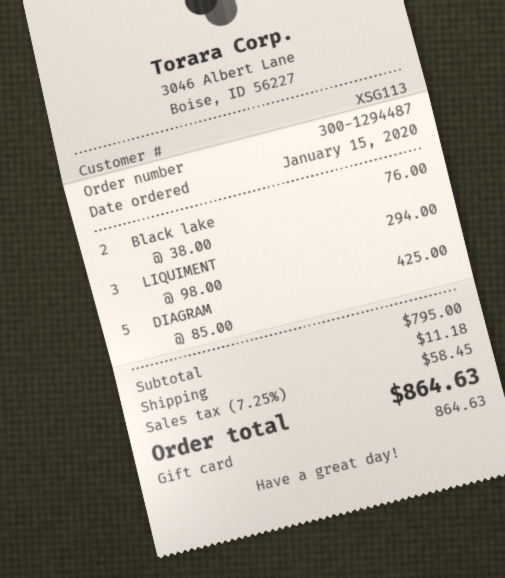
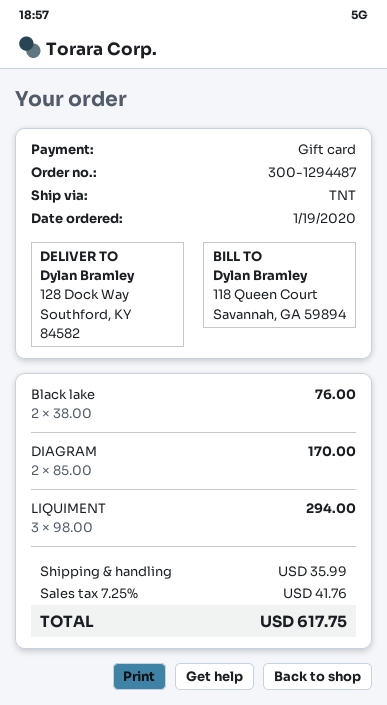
order date: 2020-01-15 -> 2020-01-19
DIAGRAM: 5 x 85.00 = 425.00 -> 2 x 85.00 = 170.00
shipping: 11.18 -> 35.99
tax: 7.25% = 58.45 -> 7.25% = 41.76
total: 864.63 -> 617.75

